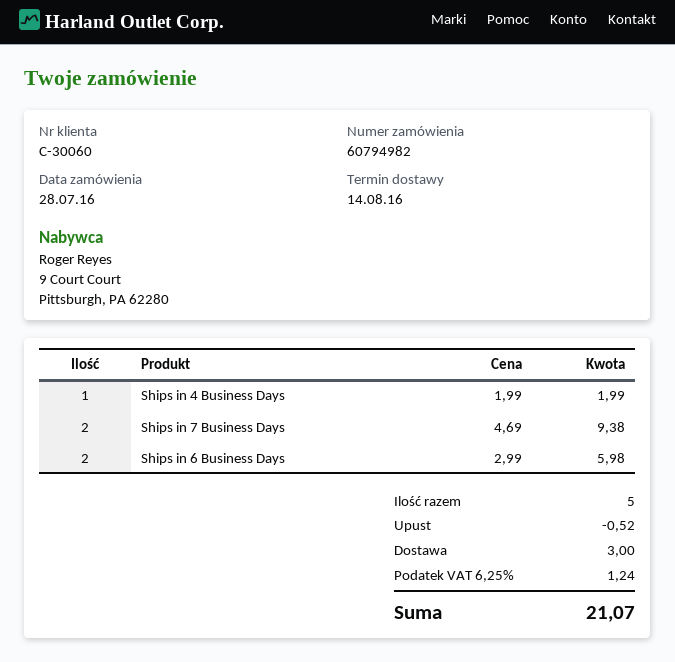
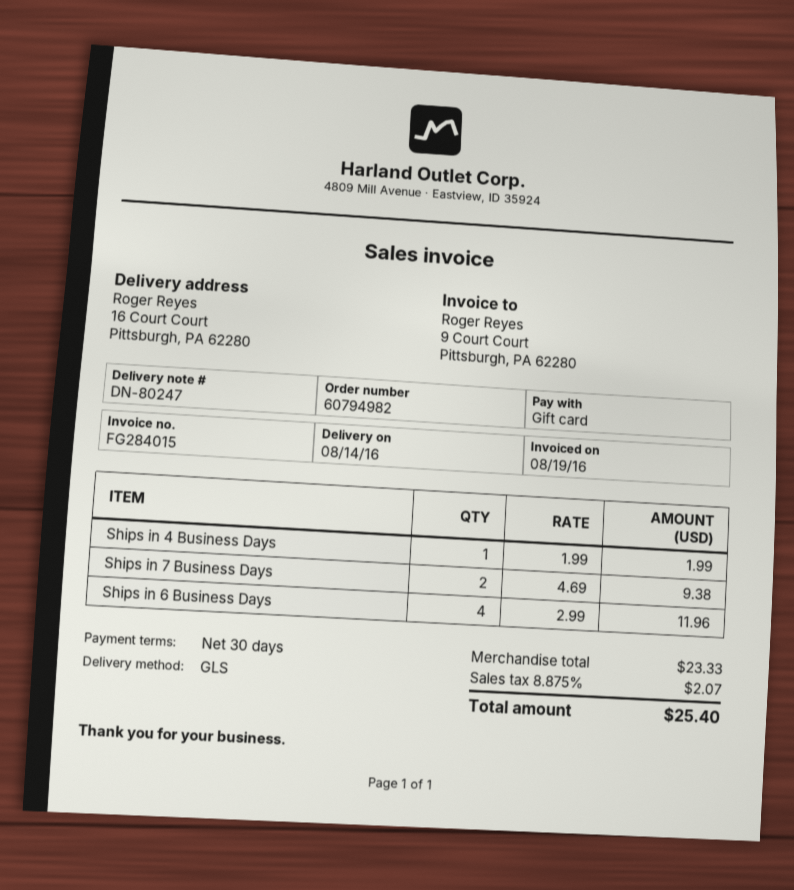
Ships in 6 Business Days: 2 x 2.99 = 5.98 -> 4 x 2.99 = 11.96
discount: 0.52 -> none
shipping: 3.00 -> none
tax: 6.25% = 1.24 -> 8.875% = 2.07
total: 21.07 -> 25.40

